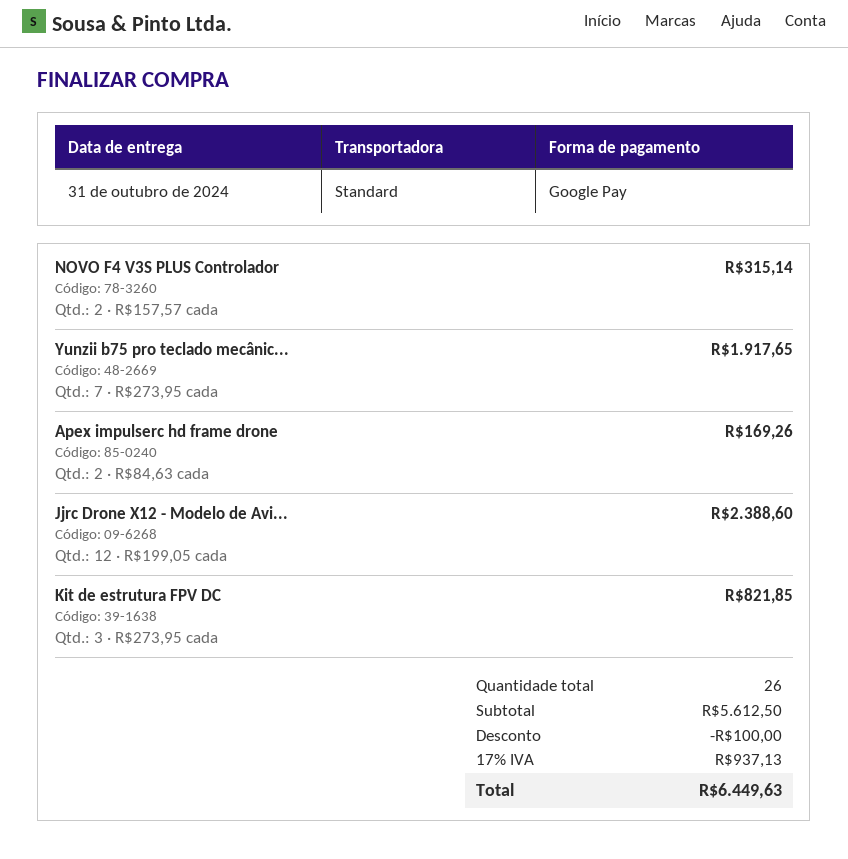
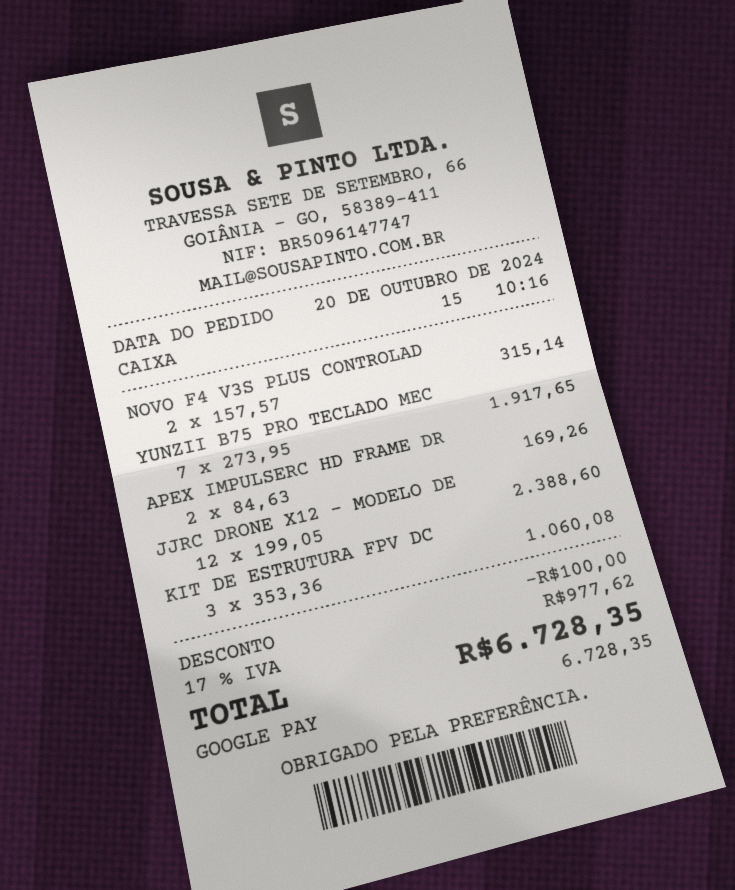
Kit de estrutura FPV DC: 3 x 273.95 = 821.85 -> 3 x 353.36 = 1060.08
tax: 17% = 937.13 -> 17% = 977.62
total: 6449.63 -> 6728.35

